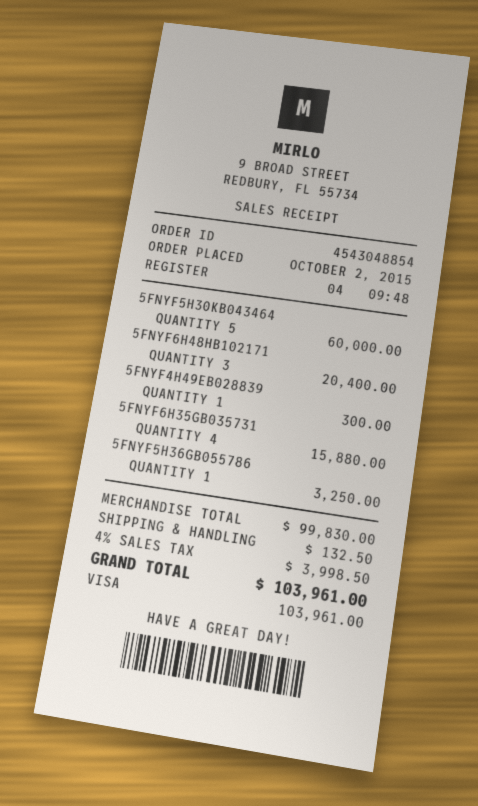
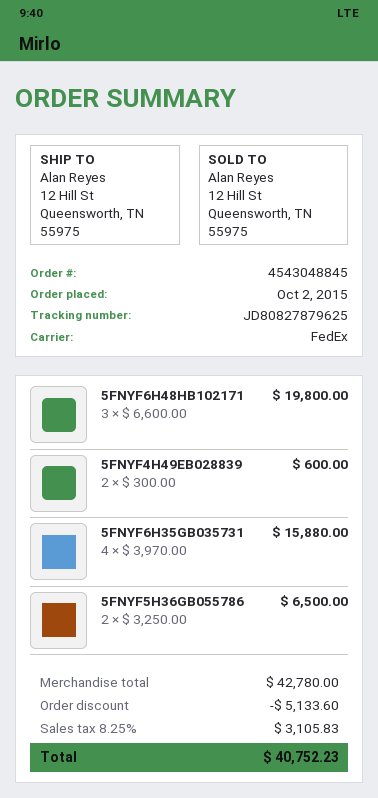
order number: 4543048854 -> 4543048845
5FNYF5H30KB043464: 5 for 60000.00 -> none
5FNYF6H48HB102171: 3 for 20400.00 -> 3 for 19800.00
5FNYF4H49EB028839: 1 for 300.00 -> 2 for 600.00
5FNYF5H36GB055786: 1 for 3250.00 -> 2 for 6500.00
subtotal: 99830.00 -> 42780.00
discount: none -> 5133.60
shipping: 132.50 -> none
tax: 4% = 3998.50 -> 8.25% = 3105.83
total: 103961.00 -> 40752.23

